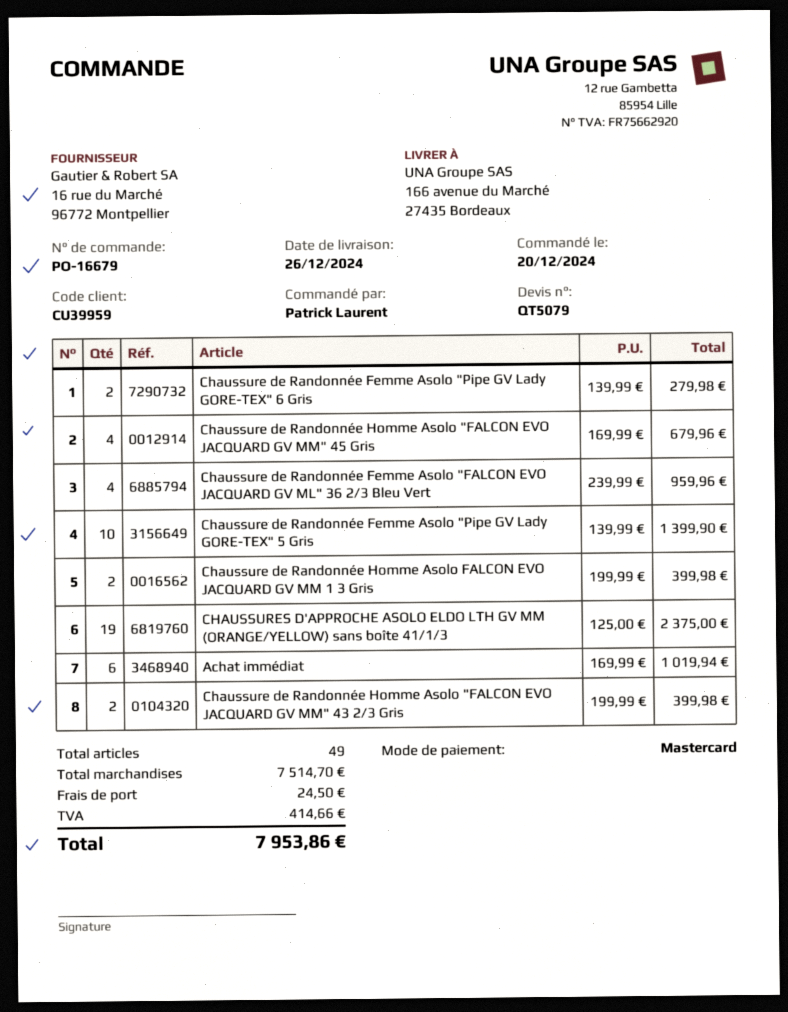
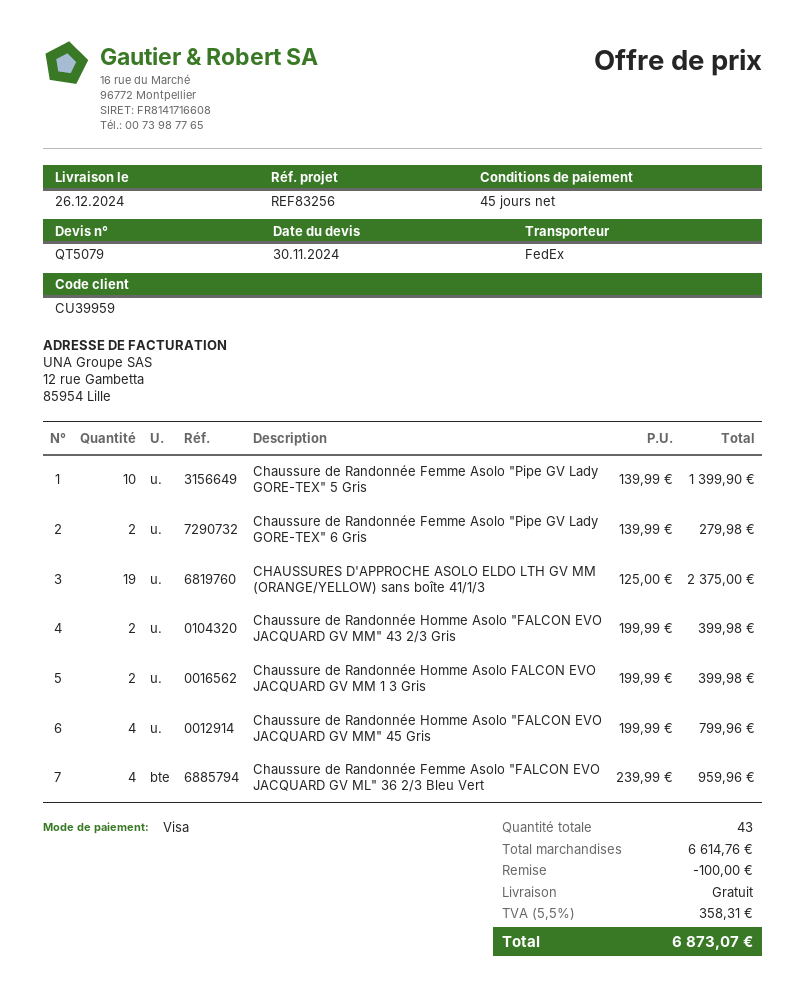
payment method: Mastercard -> Visa
Chaussure de Randonnée Homme Asolo "FALCON EVO JACQUARD GV MM" 45 Gris: 4 x 169.99 = 679.96 -> 4 x 199.99 = 799.96
Achat immédiat: 6 x 169.99 = 1019.94 -> none
total quantity: 49 -> 43
subtotal: 7514.70 -> 6614.76
discount: none -> 100.00
shipping: 24.50 -> 0.00
tax: 414.66 -> 358.31
total: 7953.86 -> 6873.07

